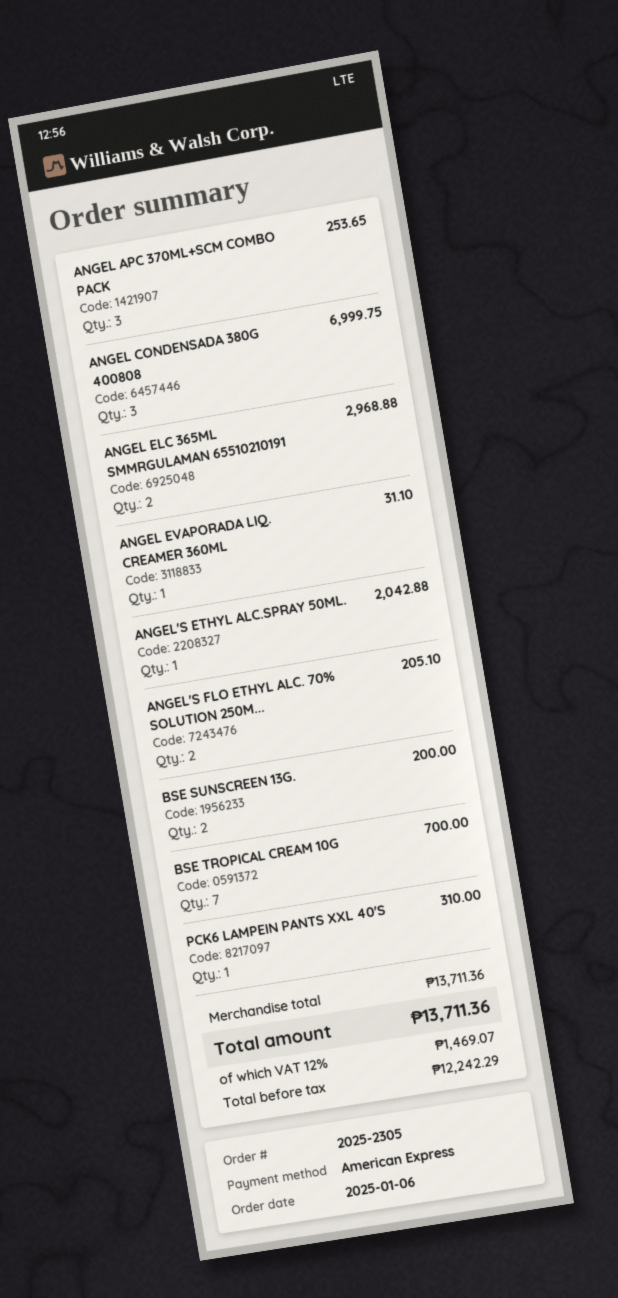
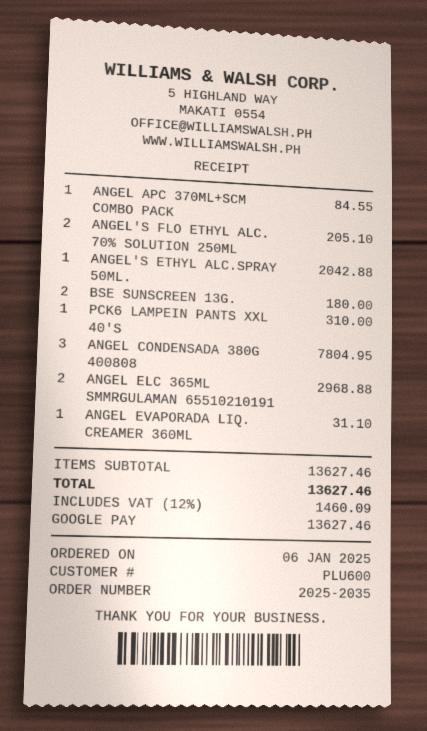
order number: 2025-2305 -> 2025-2035
payment method: American Express -> Google Pay
ANGEL APC 370ML+SCM COMBO PACK: 3 for 253.65 -> 1 for 84.55
ANGEL CONDENSADA 380G 400808: 3 for 6999.75 -> 3 for 7804.95
BSE SUNSCREEN 13G.: 2 for 200.00 -> 2 for 180.00
BSE TROPICAL CREAM 10G: 7 for 700.00 -> none
subtotal: 13711.36 -> 13627.46
tax: 12% = 1469.07 -> 12% = 1460.09
total: 13711.36 -> 13627.46

